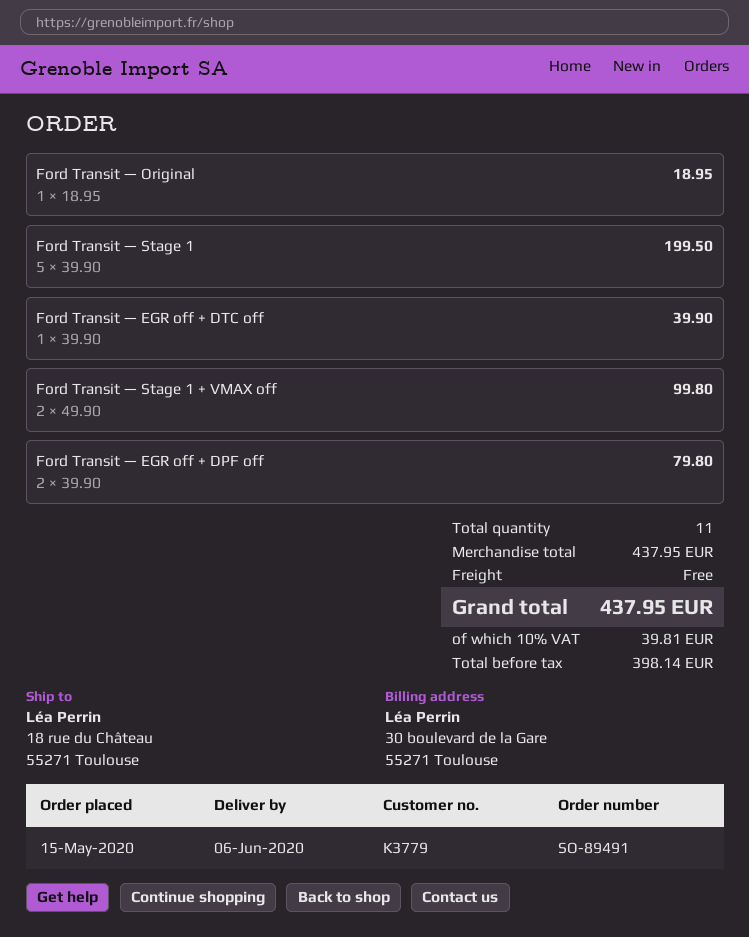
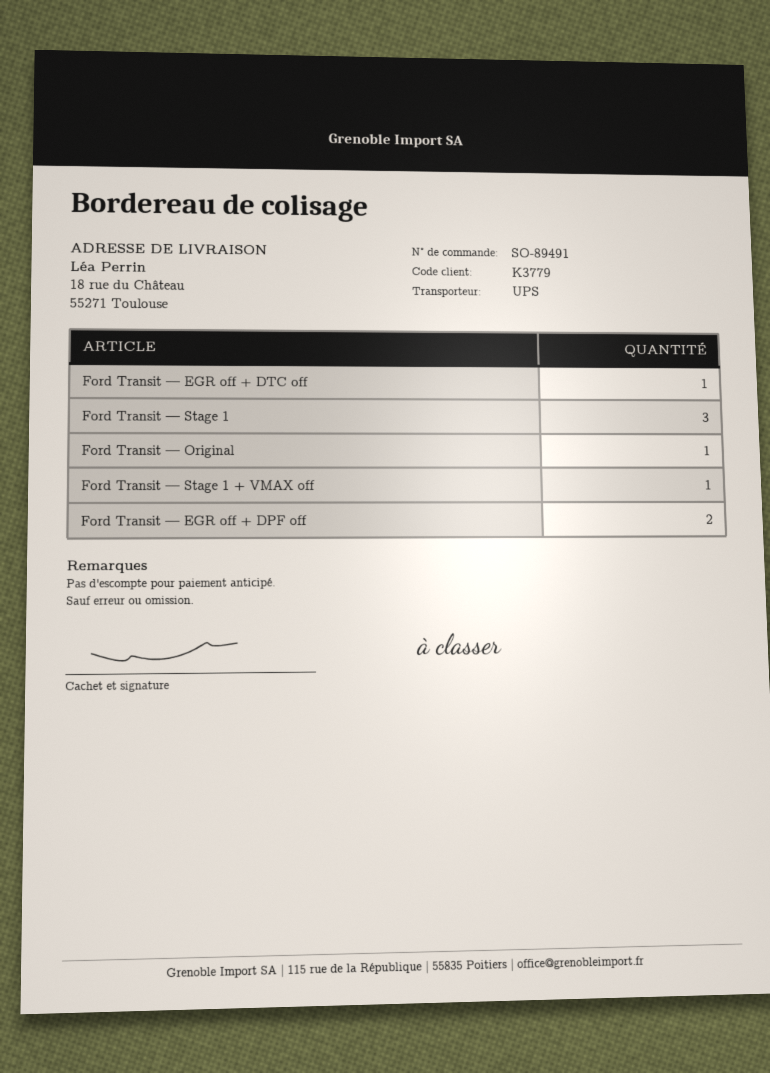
Ford Transit — Stage 1: 5 -> 3
Ford Transit — Stage 1 + VMAX off: 2 -> 1

